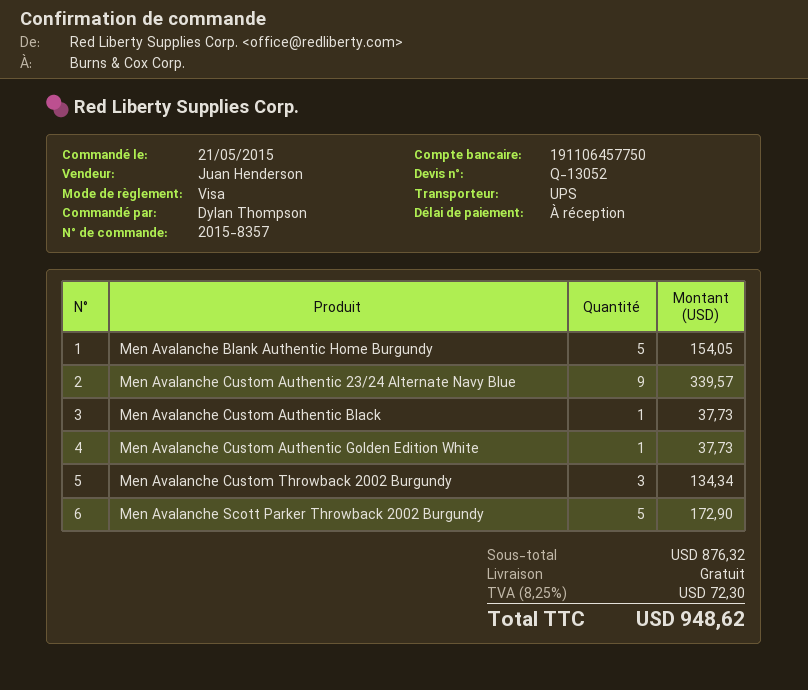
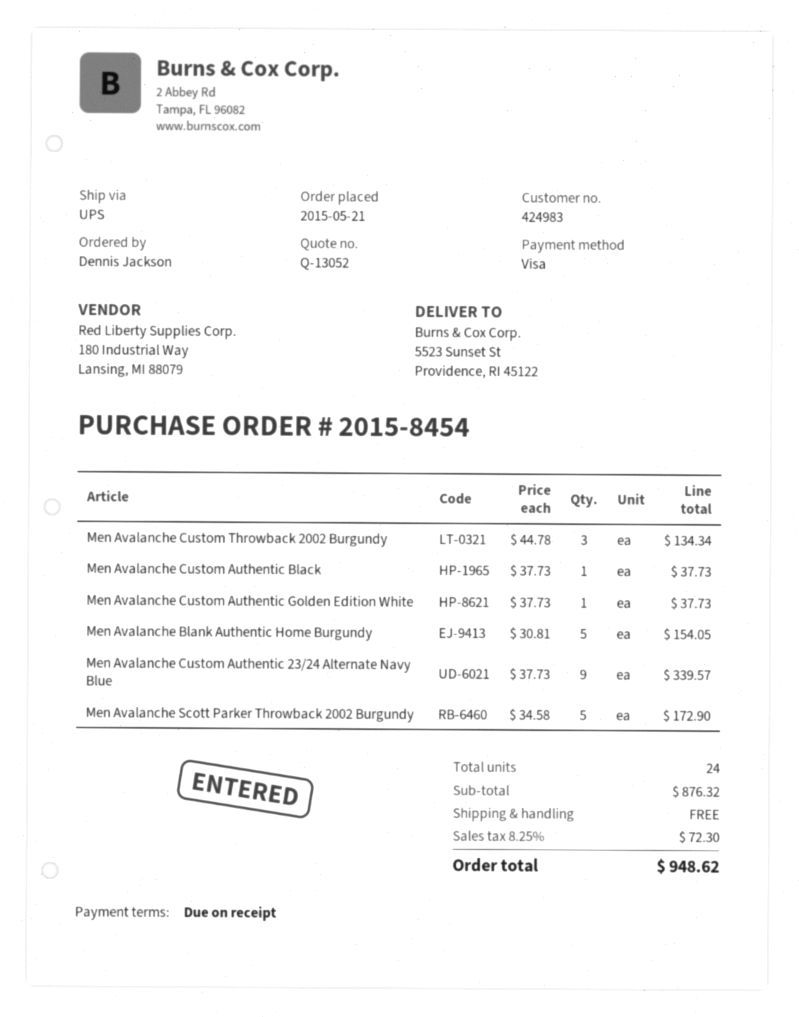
order number: 2015-8357 -> 2015-8454
ordered by: Dylan Thompson -> Dennis Jackson

